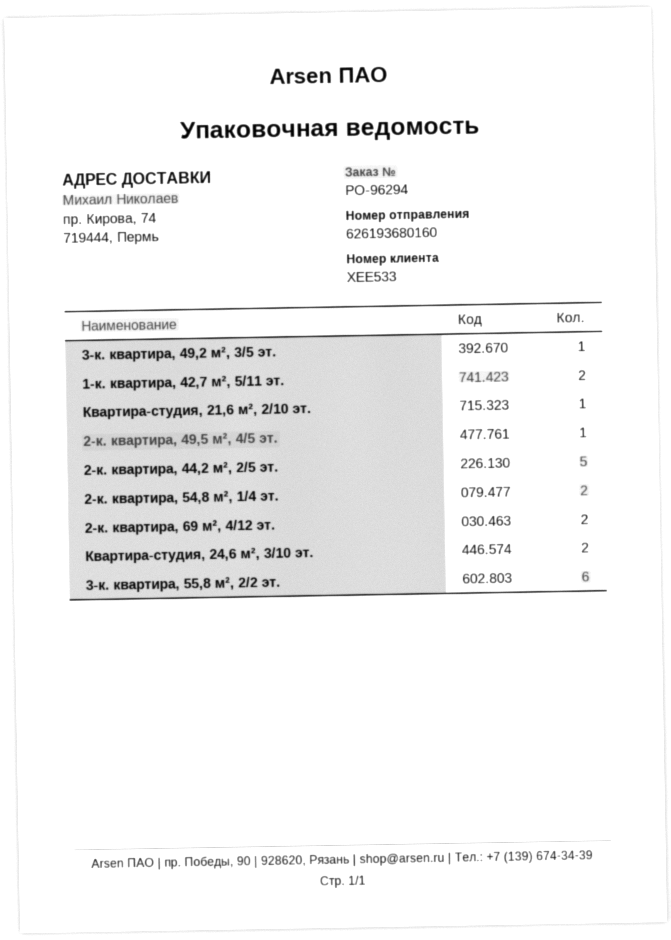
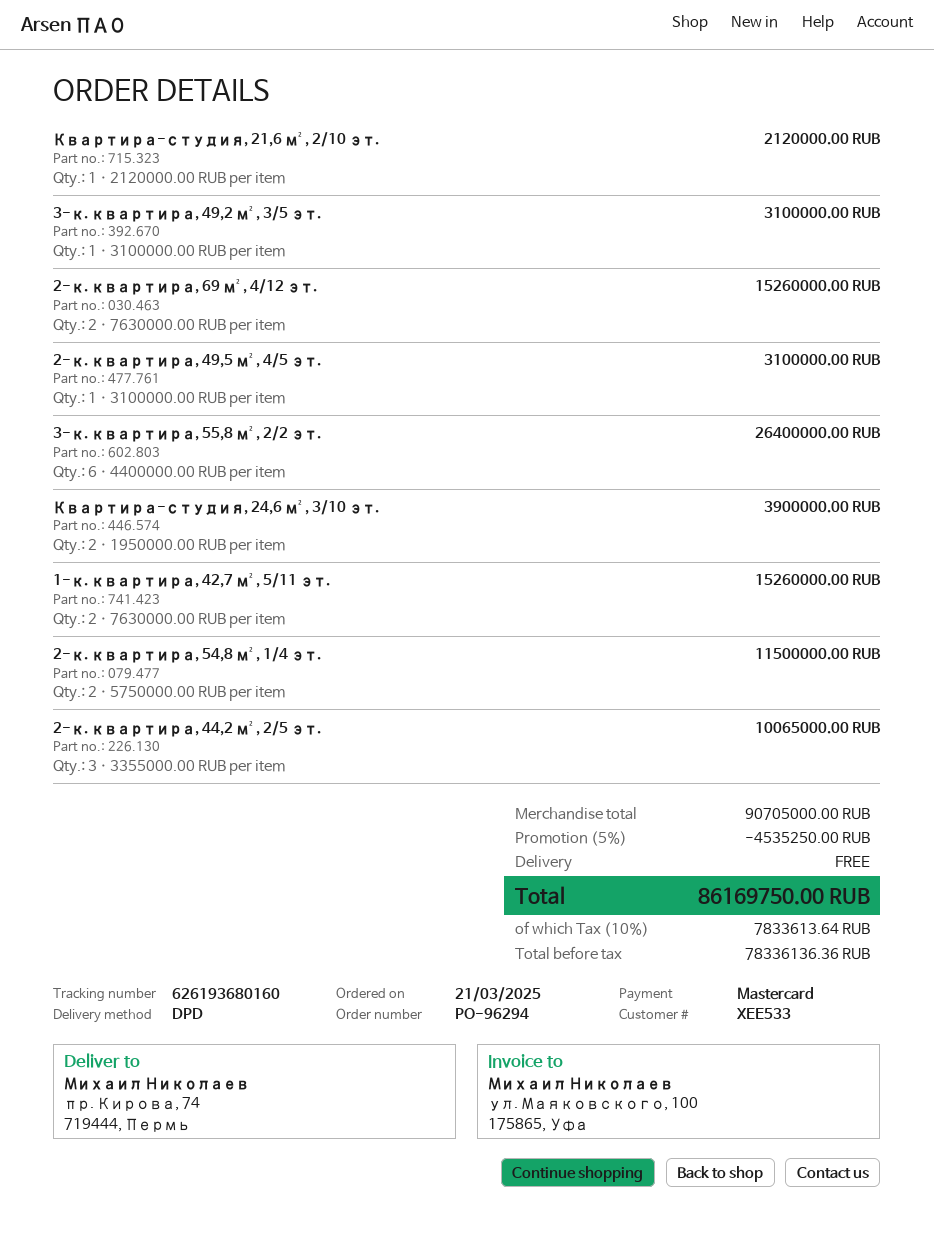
2-к. квартира, 44,2 м², 2/5 эт.: 5 -> 3

